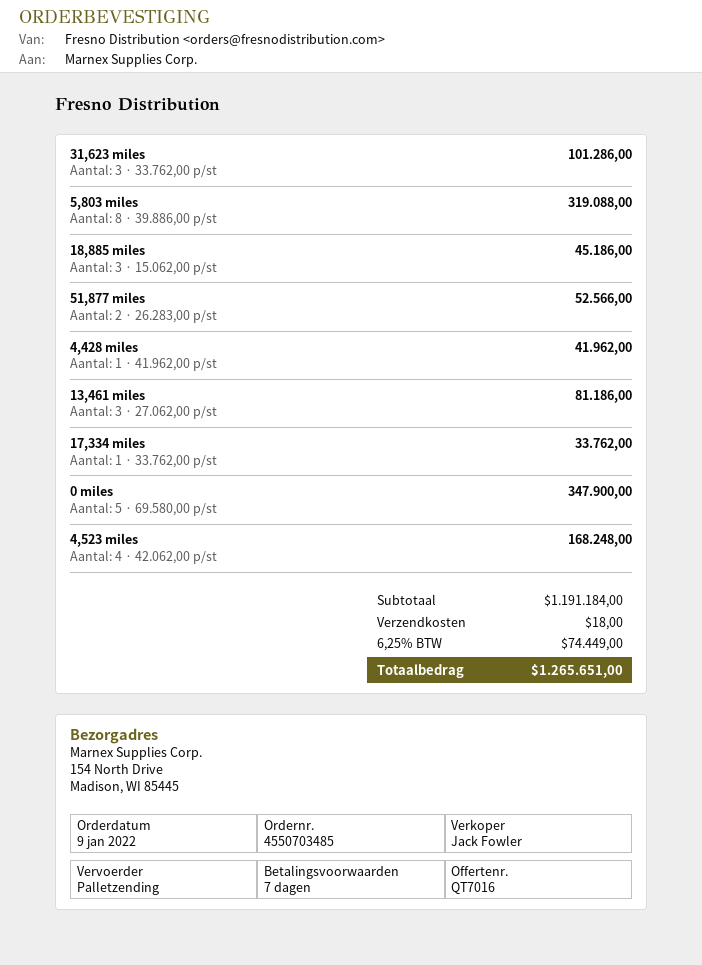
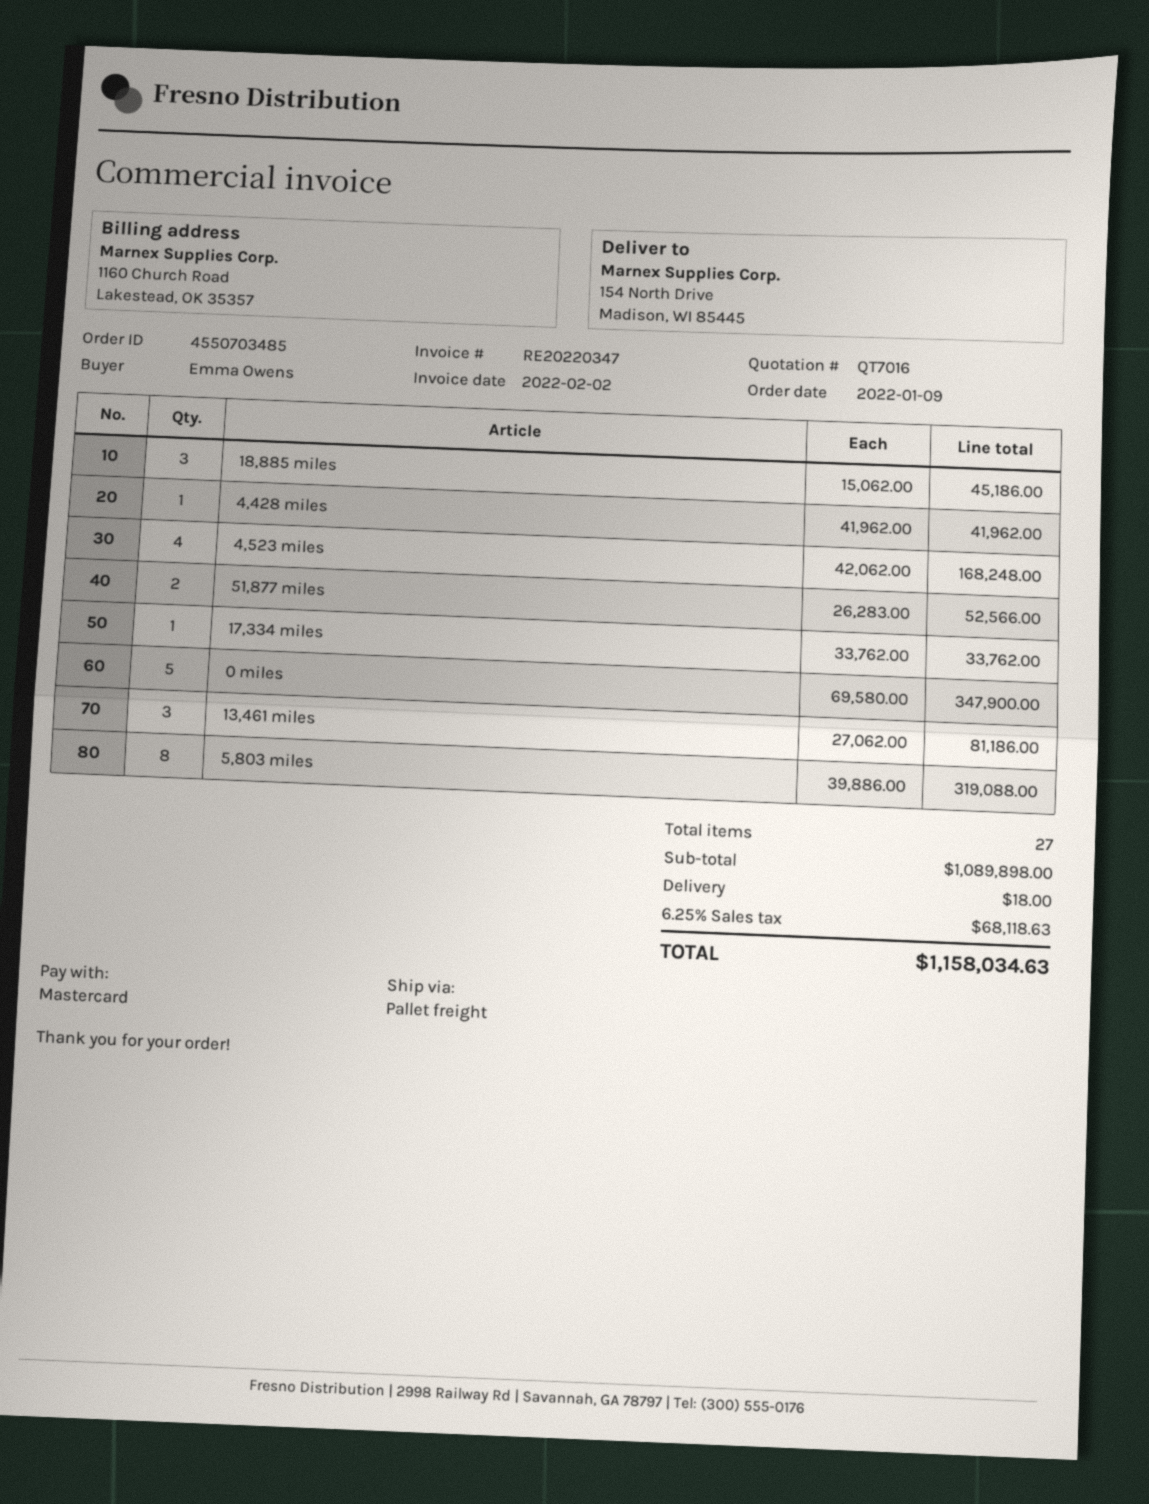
31,623 miles: 3 x 33762.00 = 101286.00 -> none
subtotal: 1191184.00 -> 1089898.00
tax: 6.25% = 74449.00 -> 6.25% = 68118.63
total: 1265651.00 -> 1158034.63

